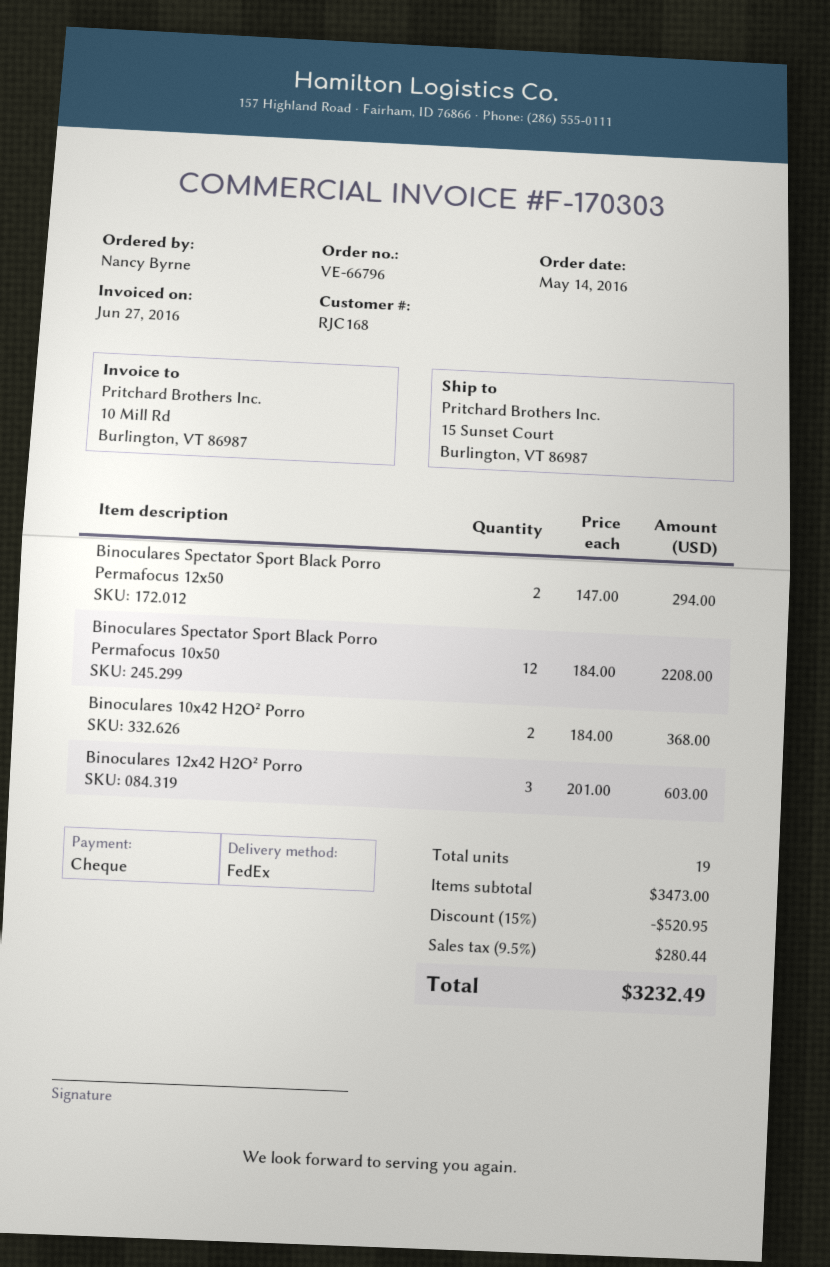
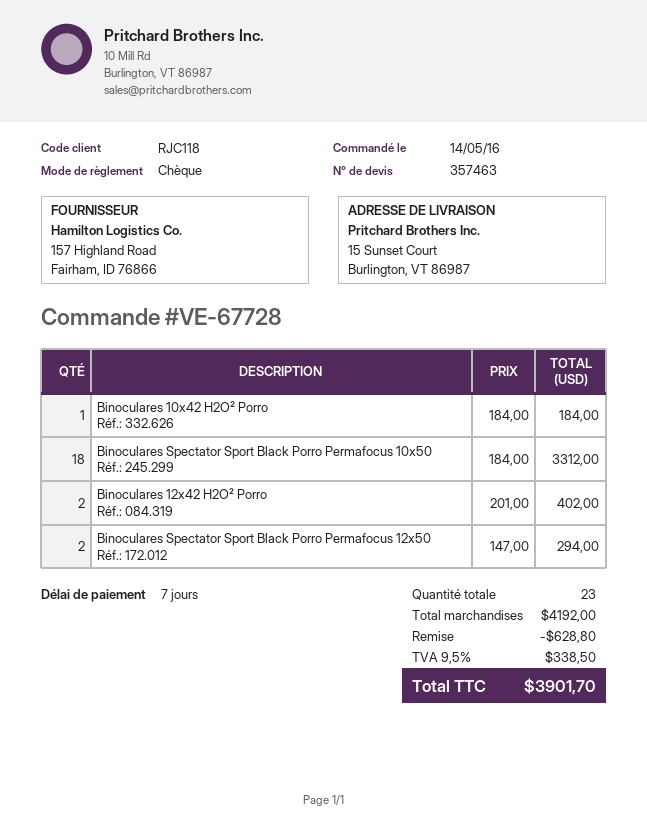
order number: VE-66796 -> VE-67728
customer number: RJC168 -> RJC118
Binoculares Spectator Sport Black Porro Permafocus 10x50: 12 x 184.00 = 2208.00 -> 18 x 184.00 = 3312.00
Binoculares 10x42 H2O² Porro: 2 x 184.00 = 368.00 -> 1 x 184.00 = 184.00
Binoculares 12x42 H2O² Porro: 3 x 201.00 = 603.00 -> 2 x 201.00 = 402.00
total quantity: 19 -> 23
subtotal: 3473.00 -> 4192.00
discount: 520.95 -> 628.80
tax: 9.5% = 280.44 -> 9.5% = 338.50
total: 3232.49 -> 3901.70

